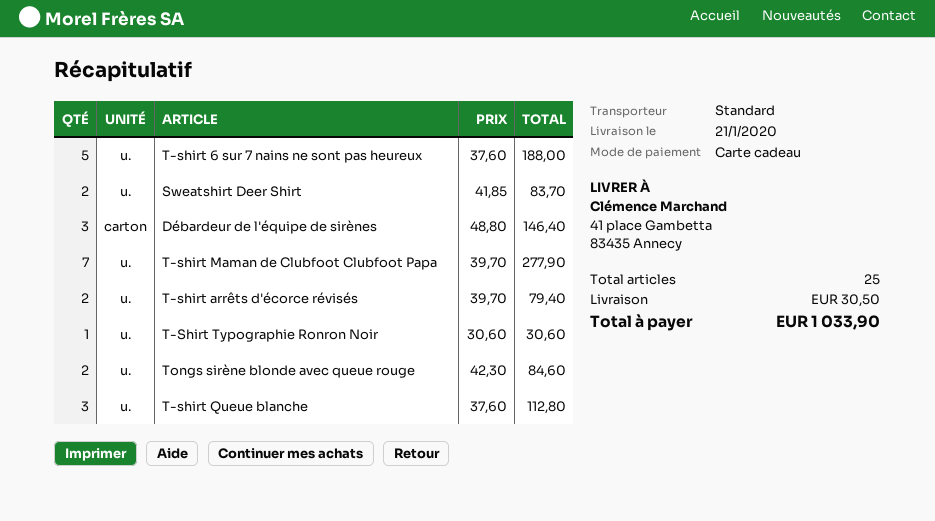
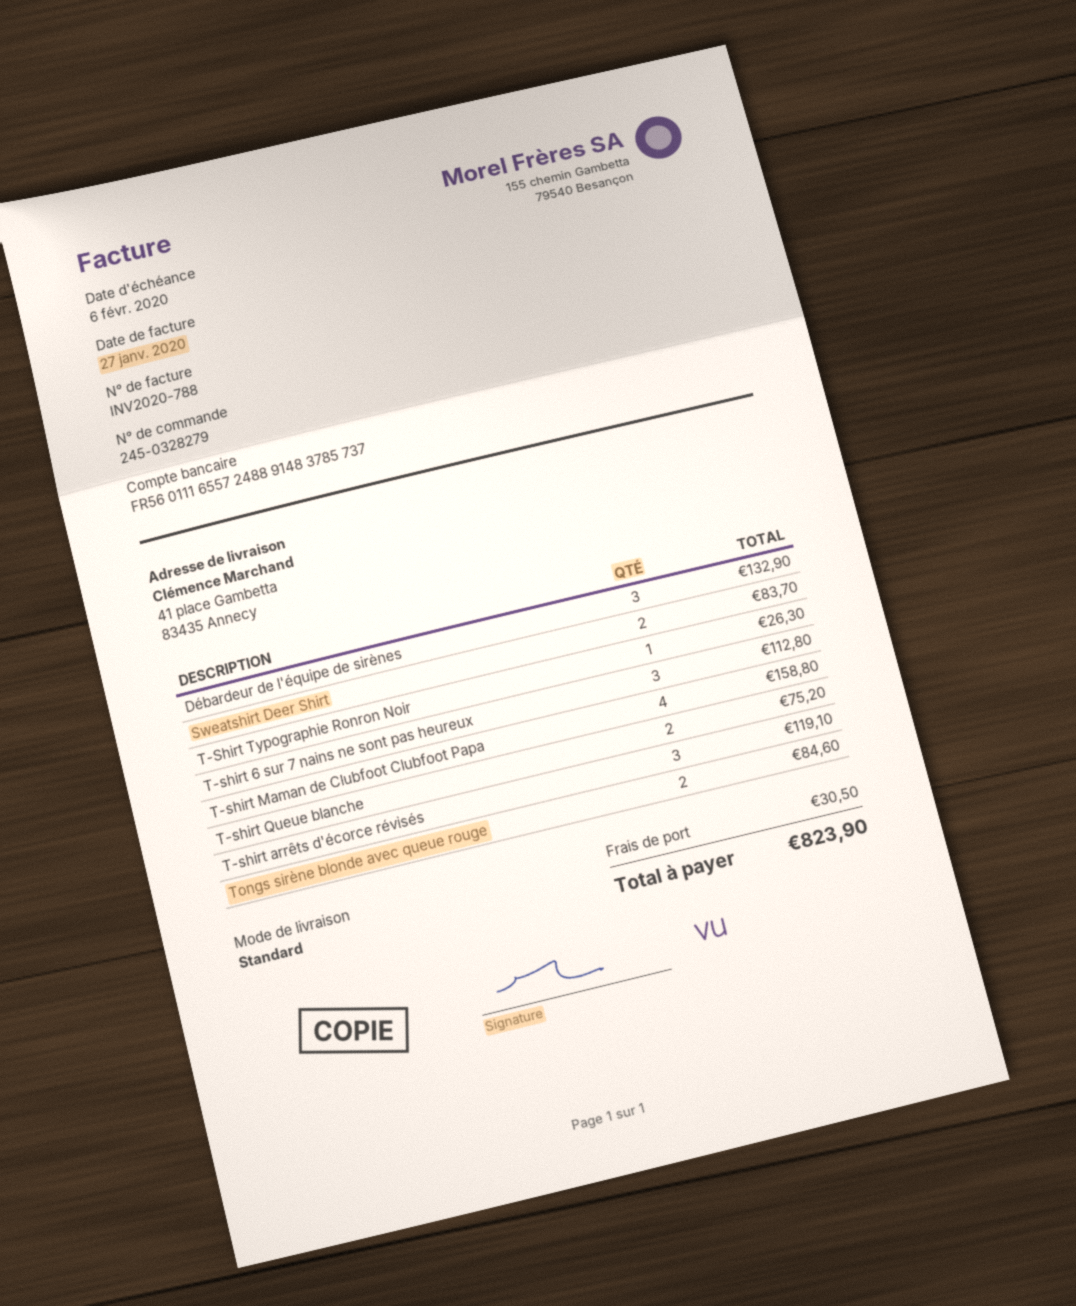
T-shirt 6 sur 7 nains ne sont pas heureux: 5 for 188.00 -> 3 for 112.80
Débardeur de l'équipe de sirènes: 3 for 146.40 -> 3 for 132.90
T-shirt Maman de Clubfoot Clubfoot Papa: 7 for 277.90 -> 4 for 158.80
T-shirt arrêts d'écorce révisés: 2 for 79.40 -> 3 for 119.10
T-Shirt Typographie Ronron Noir: 1 for 30.60 -> 1 for 26.30
T-shirt Queue blanche: 3 for 112.80 -> 2 for 75.20
total: 1033.90 -> 823.90

